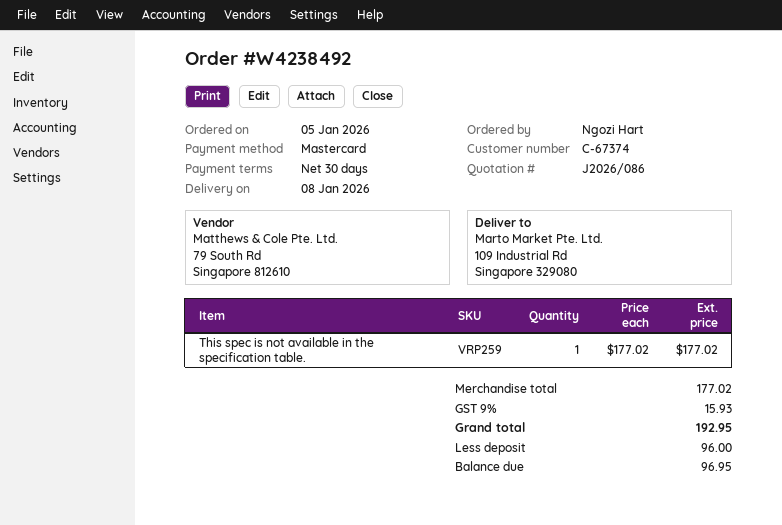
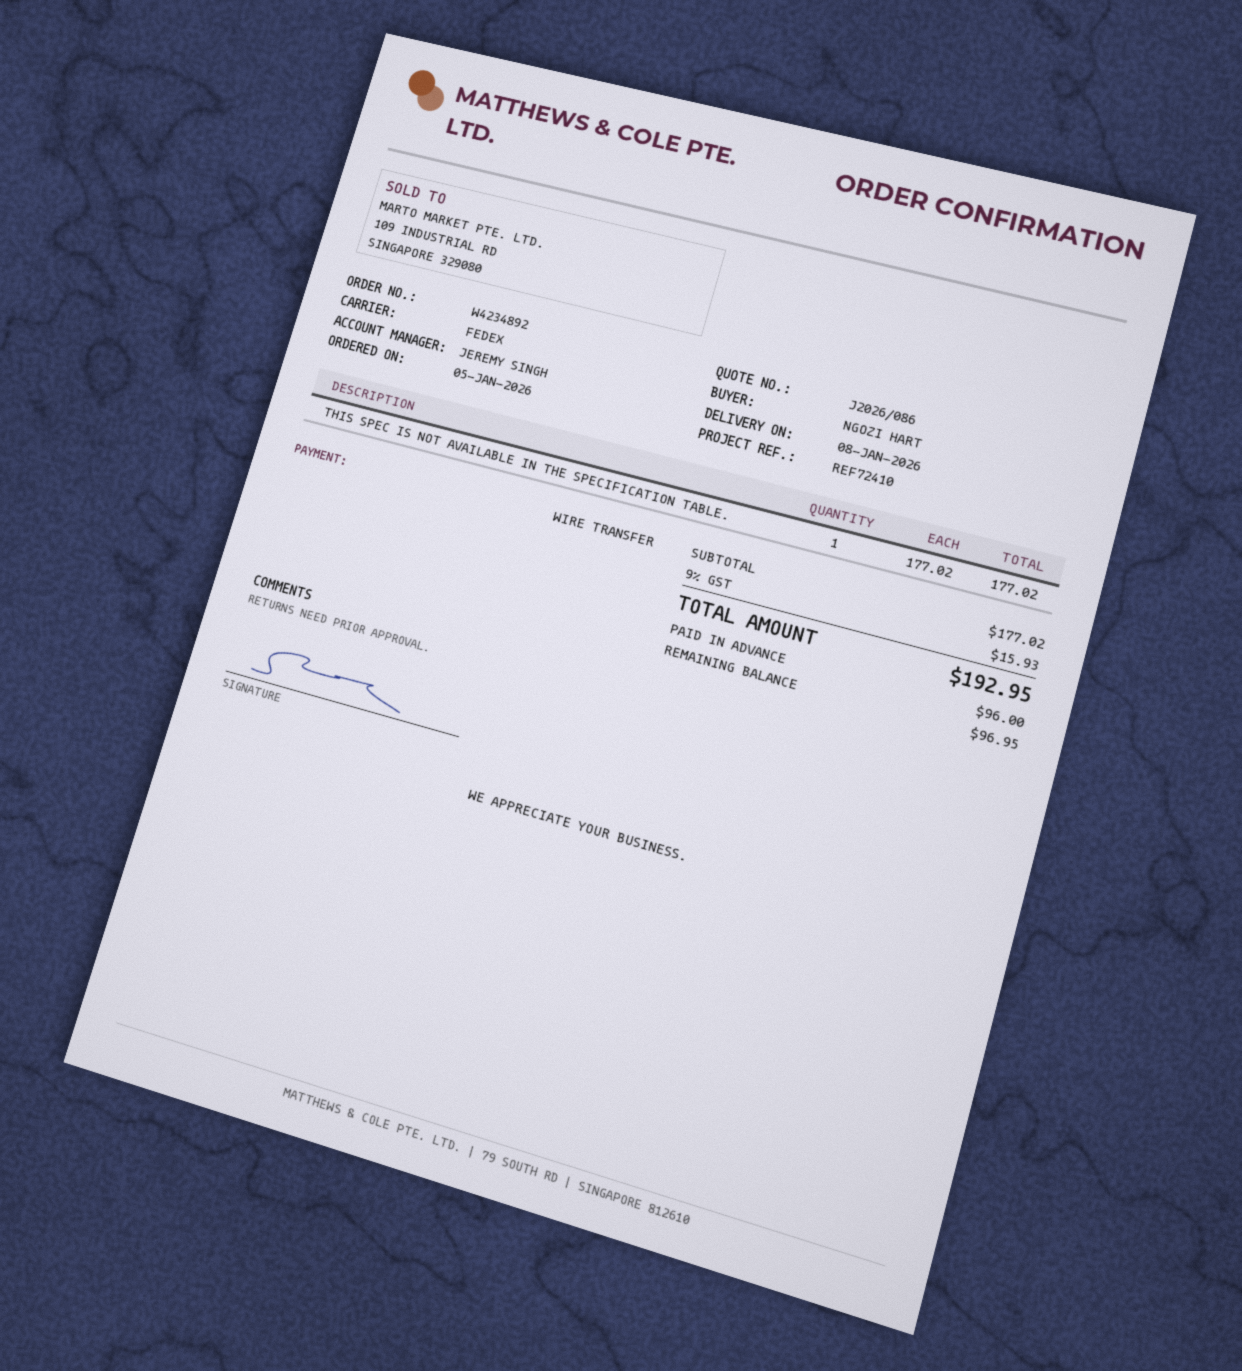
order number: W4238492 -> W4234892
payment method: Mastercard -> bank transfer

